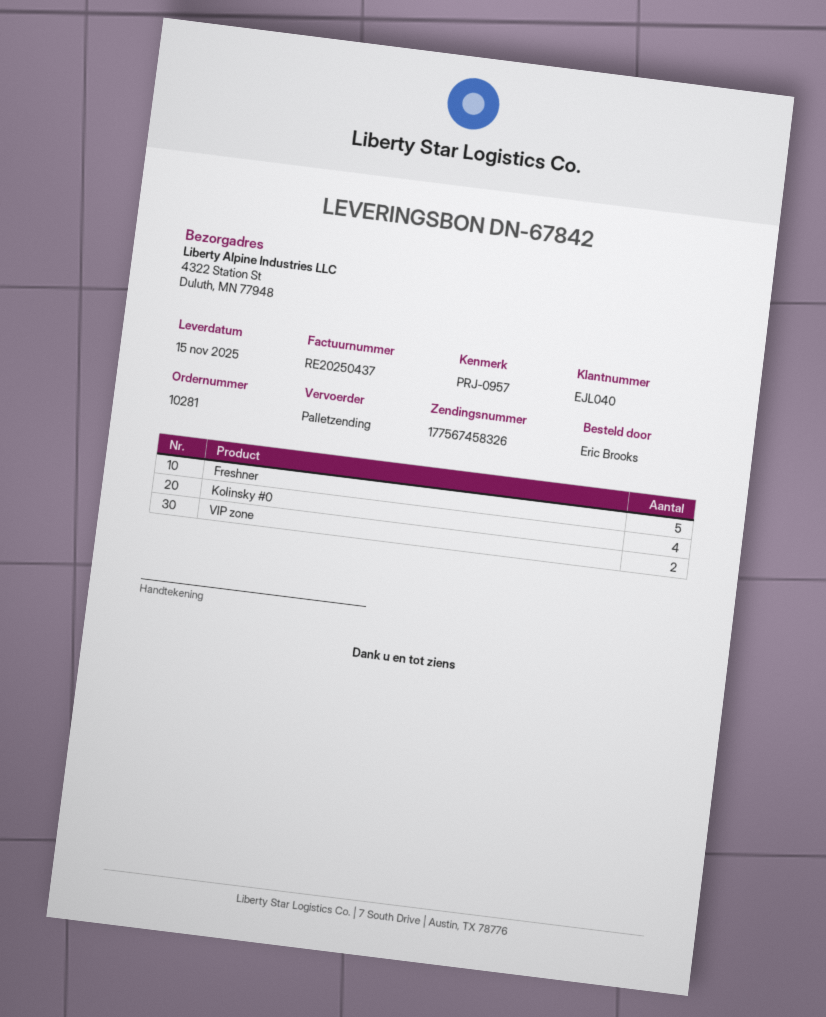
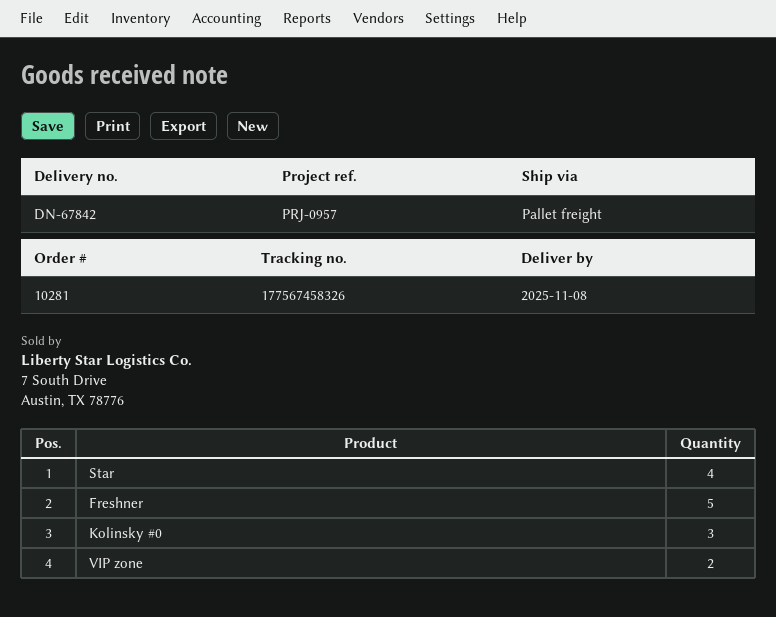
delivery date: 2025-11-15 -> 2025-11-08
Kolinsky #0: 4 -> 3
Star: none -> 4

